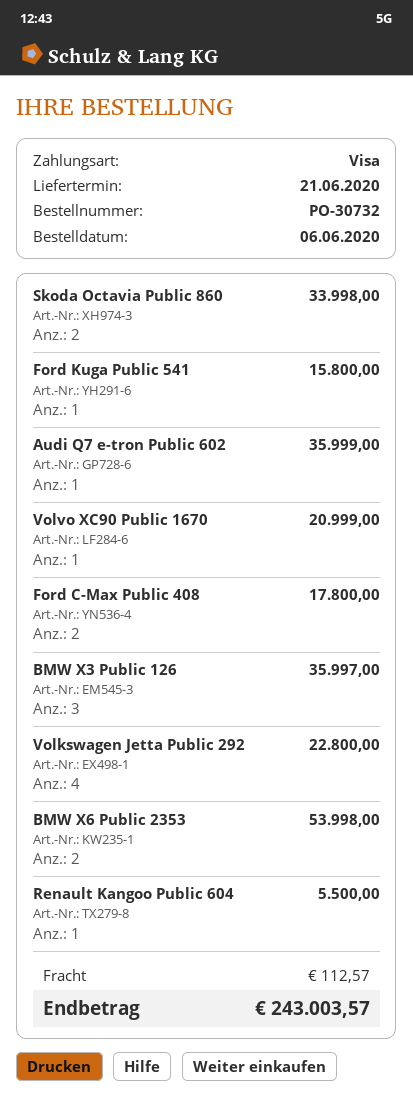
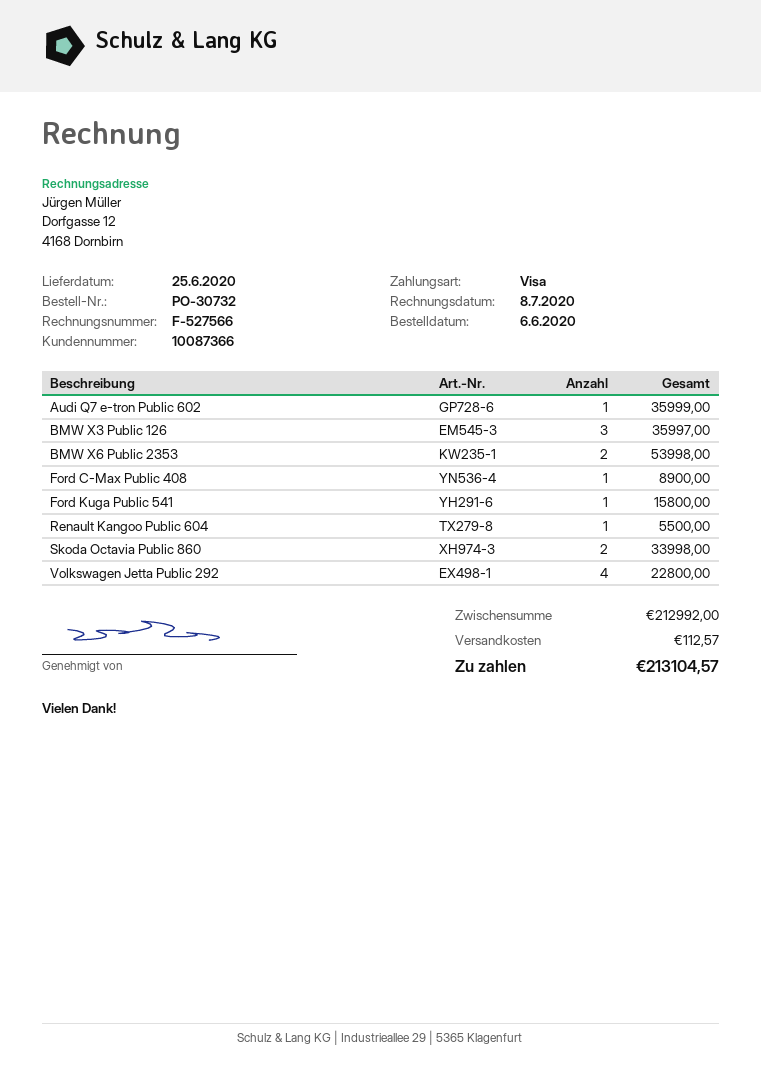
delivery date: 2020-06-21 -> 2020-06-25
Volvo XC90 Public 1670: 1 for 20999.00 -> none
Ford C-Max Public 408: 2 for 17800.00 -> 1 for 8900.00
total: 243003.57 -> 213104.57

